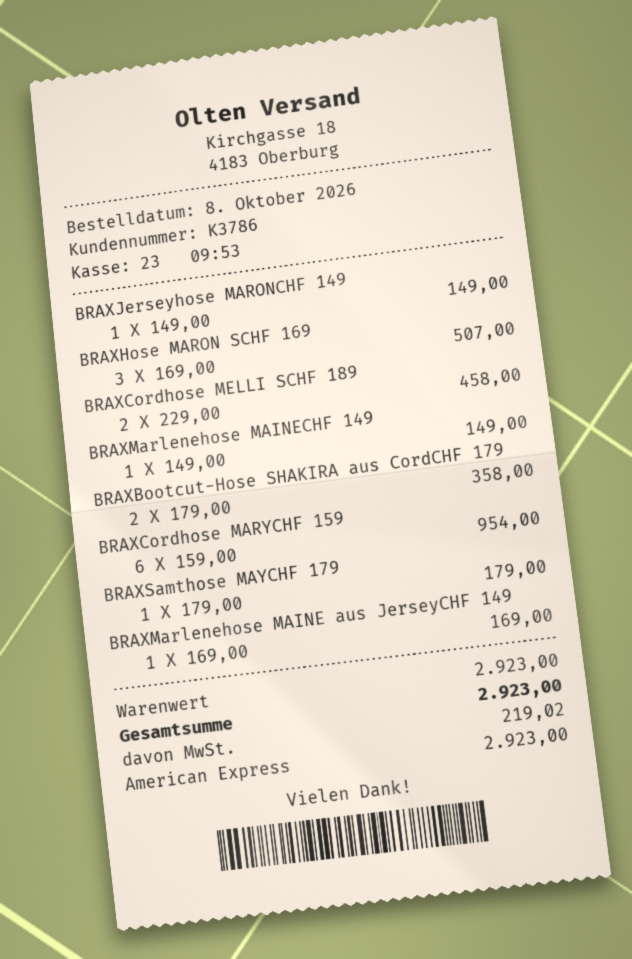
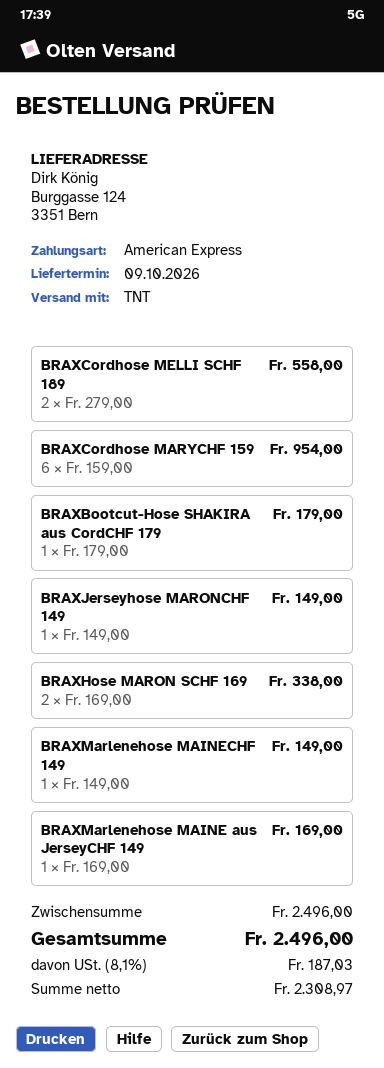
BRAXHose MARON SCHF 169: 3 x 169.00 = 507.00 -> 2 x 169.00 = 338.00
BRAXCordhose MELLI SCHF 189: 2 x 229.00 = 458.00 -> 2 x 279.00 = 558.00
BRAXBootcut-Hose SHAKIRA aus CordCHF 179: 2 x 179.00 = 358.00 -> 1 x 179.00 = 179.00
BRAXSamthose MAYCHF 179: 1 x 179.00 = 179.00 -> none
subtotal: 2923.00 -> 2496.00
tax: 219.02 -> 187.03
total: 2923.00 -> 2496.00

